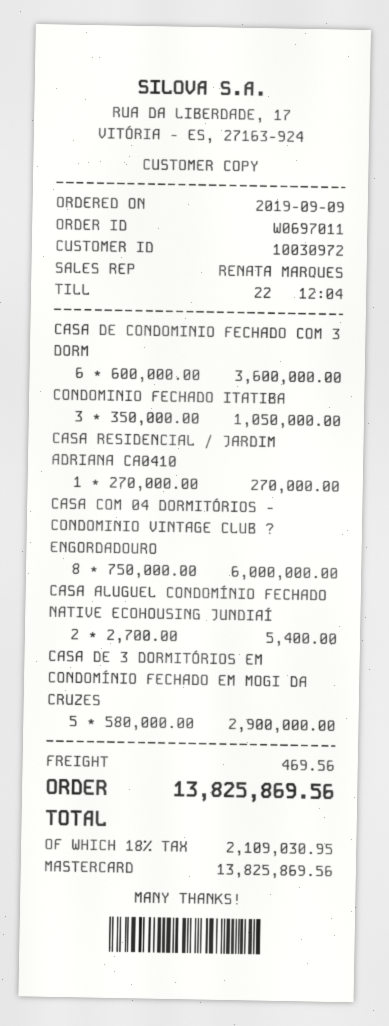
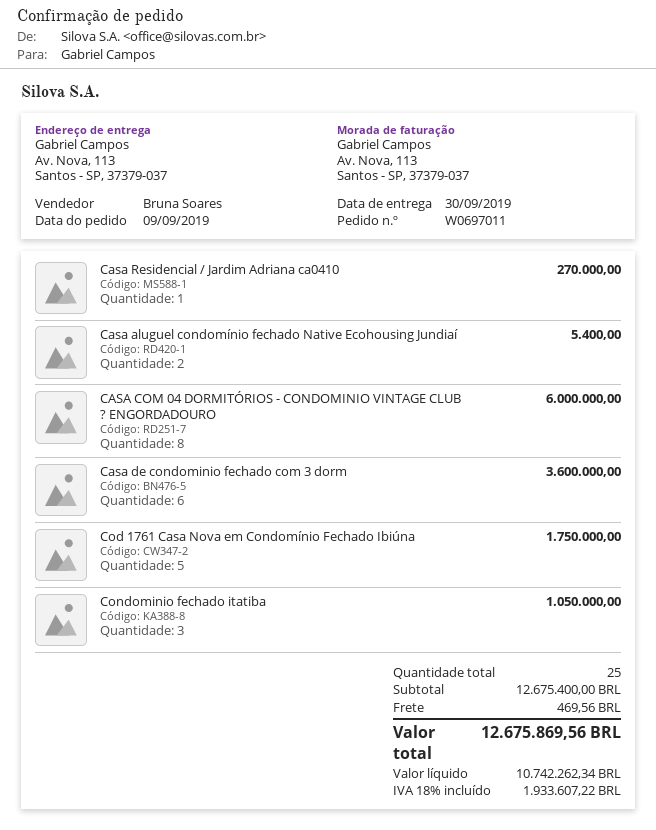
sales rep: RENATA MARQUES -> Bruna Soares
CASA DE 3 DORMITÓRIOS EM CONDOMÍNIO FECHADO EM MOGI DA CRUZES: 5 for 2900000.00 -> none
Cod 1761 Casa Nova em Condomínio Fechado Ibiúna: none -> 5 for 1750000.00
tax: 18% = 2109030.95 -> 18% = 1933607.22
total: 13825869.56 -> 12675869.56

